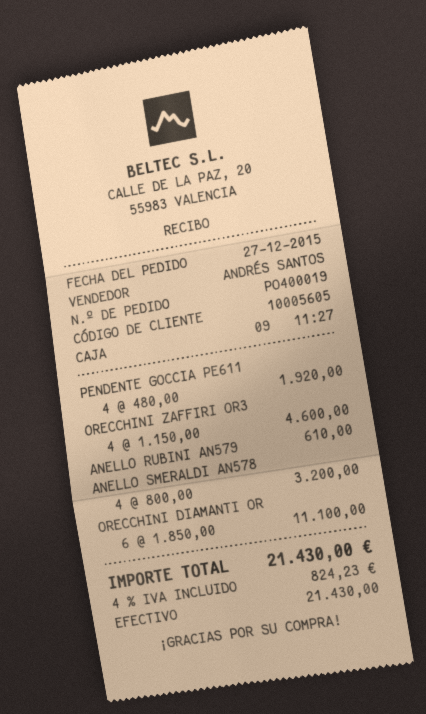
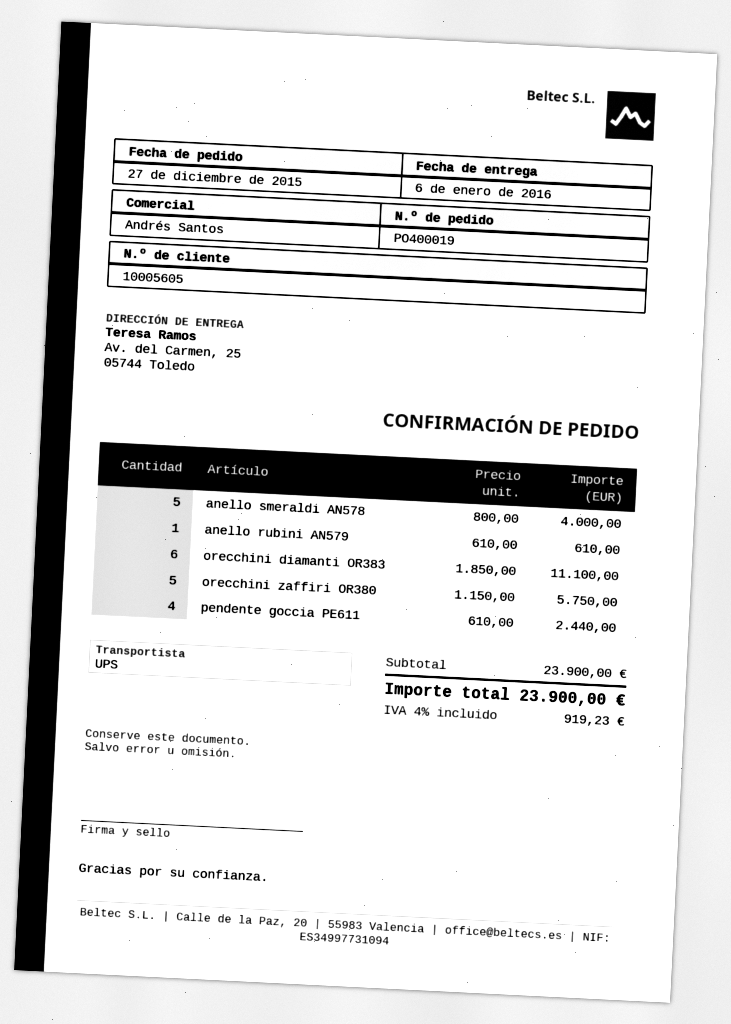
PENDENTE GOCCIA PE611: 4 x 480.00 = 1920.00 -> 4 x 610.00 = 2440.00
ORECCHINI ZAFFIRI OR3: 4 x 1150.00 = 4600.00 -> 5 x 1150.00 = 5750.00
ANELLO SMERALDI AN578: 4 x 800.00 = 3200.00 -> 5 x 800.00 = 4000.00
tax: 4% = 824.23 -> 4% = 919.23
total: 21430.00 -> 23900.00

